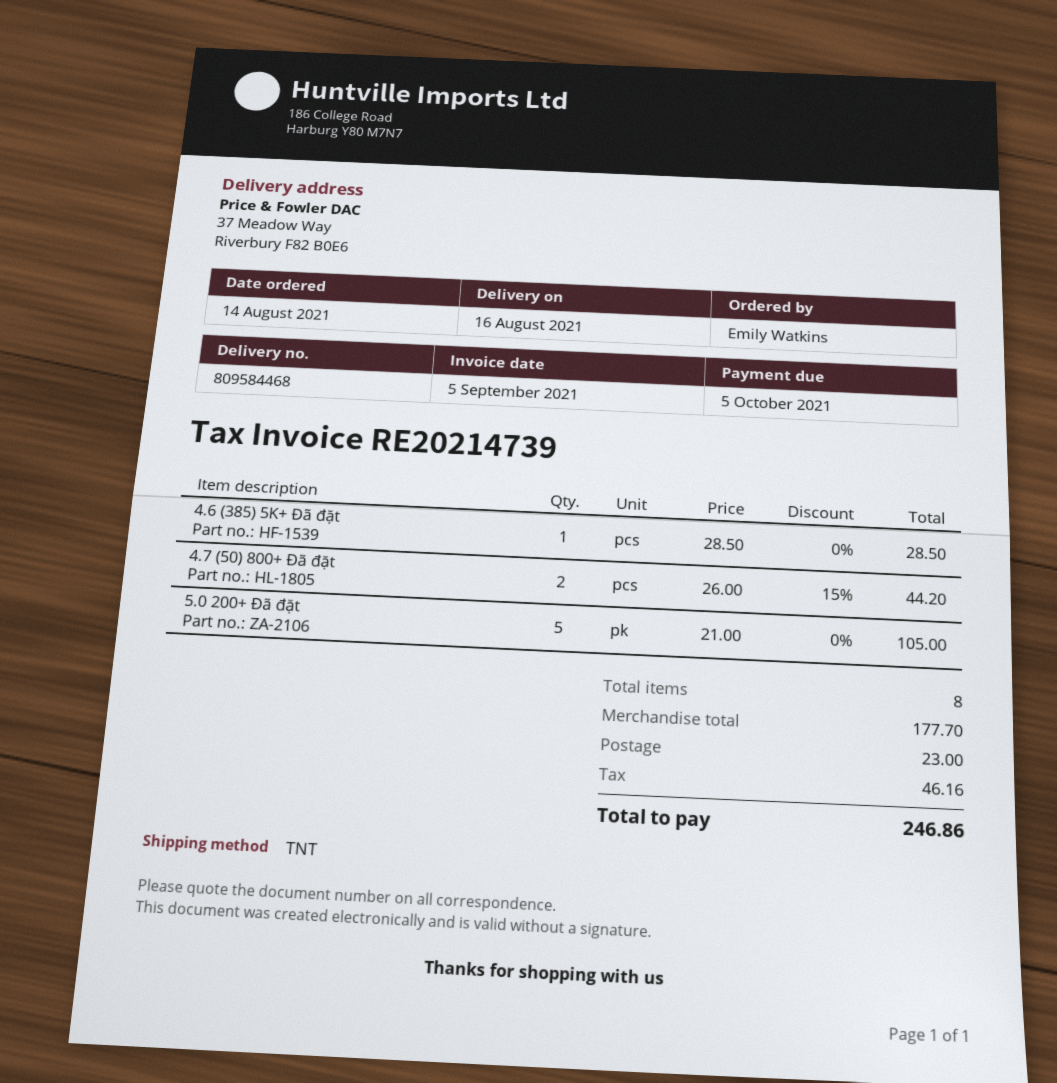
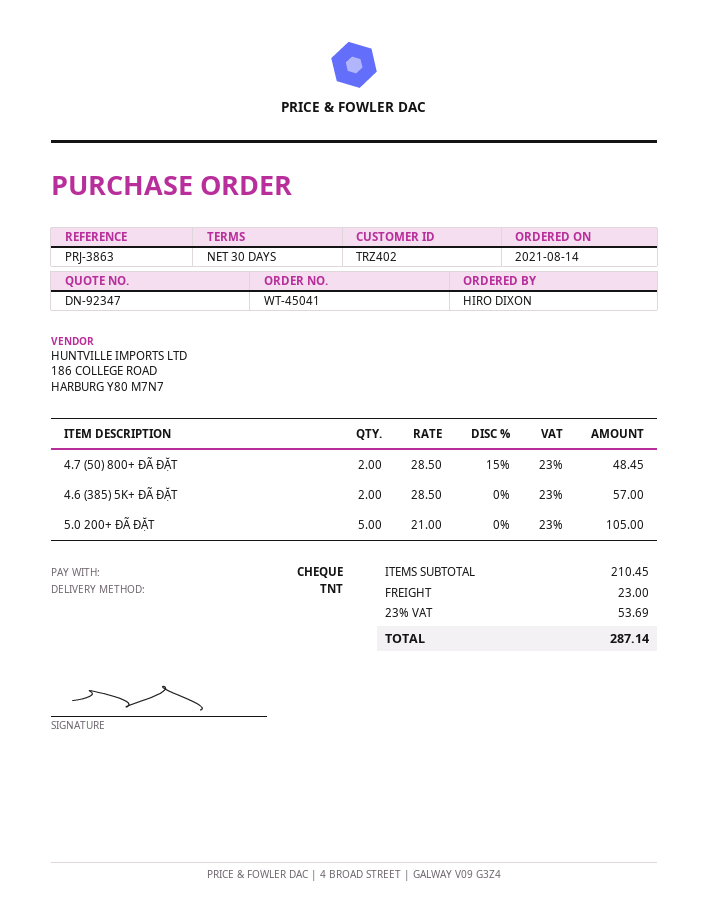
ordered by: Emily Watkins -> HIRO DIXON
4.6 (385) 5K+ Đã đặt: 1 x 28.50 = 28.50 -> 2 x 28.50 = 57.00
4.7 (50) 800+ Đã đặt: 2 x 26.00 - 15% = 44.20 -> 2 x 28.50 - 15% = 48.45
subtotal: 177.70 -> 210.45
tax: 46.16 -> 53.69
total: 246.86 -> 287.14

